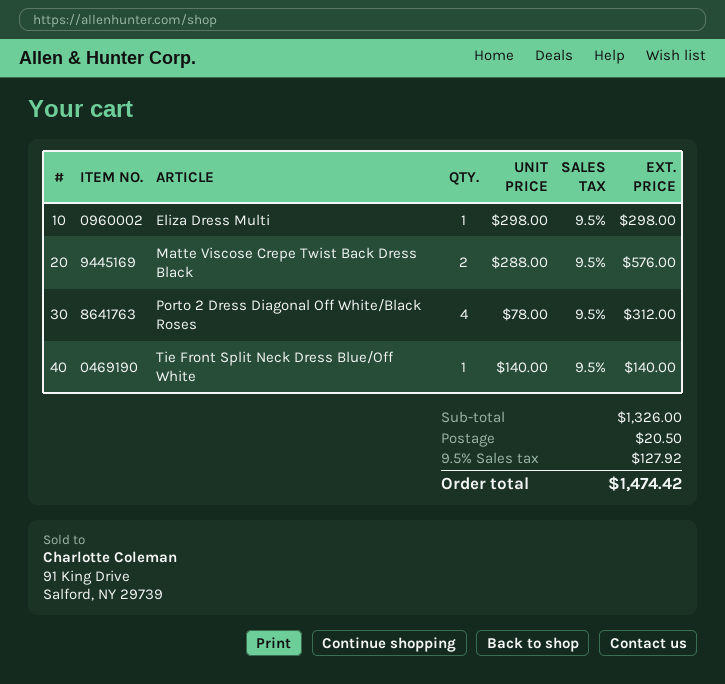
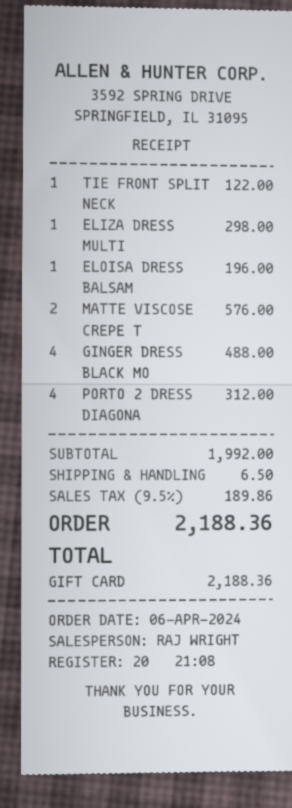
Tie Front Split Neck Dress Blue/Off White: 1 for 140.00 -> 1 for 122.00
ELOISA DRESS BALSAM: none -> 1 for 196.00
GINGER DRESS BLACK MO: none -> 4 for 488.00
subtotal: 1326.00 -> 1992.00
shipping: 20.50 -> 6.50
tax: 9.5% = 127.92 -> 9.5% = 189.86
total: 1474.42 -> 2188.36

